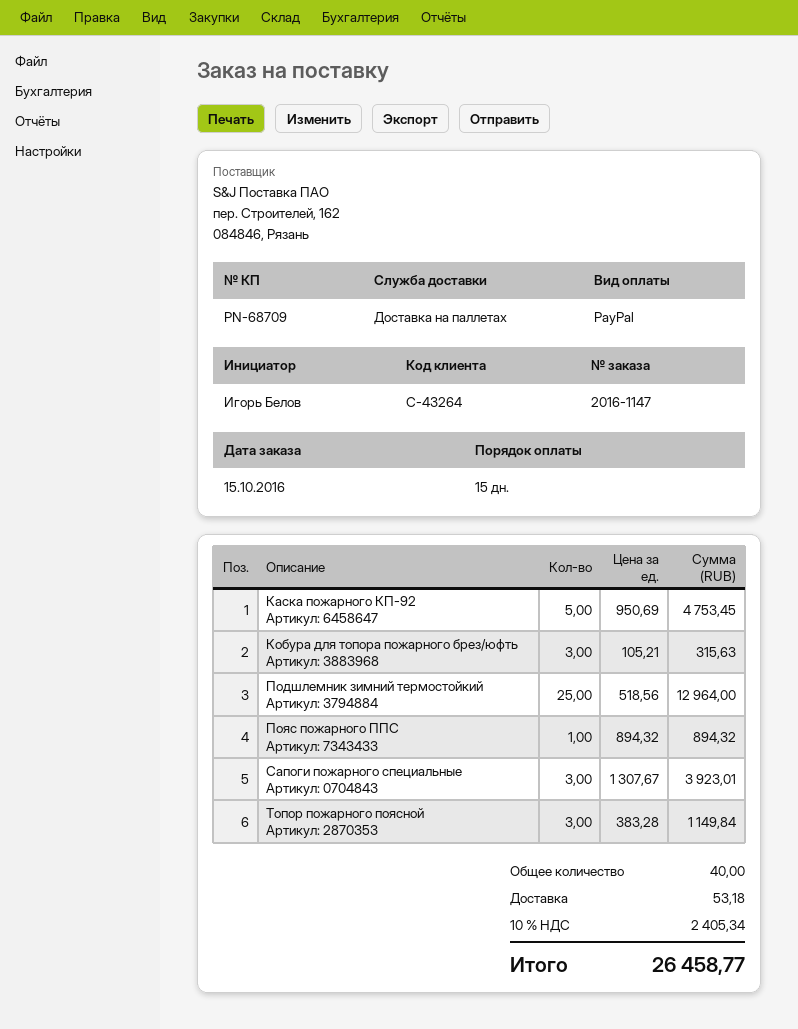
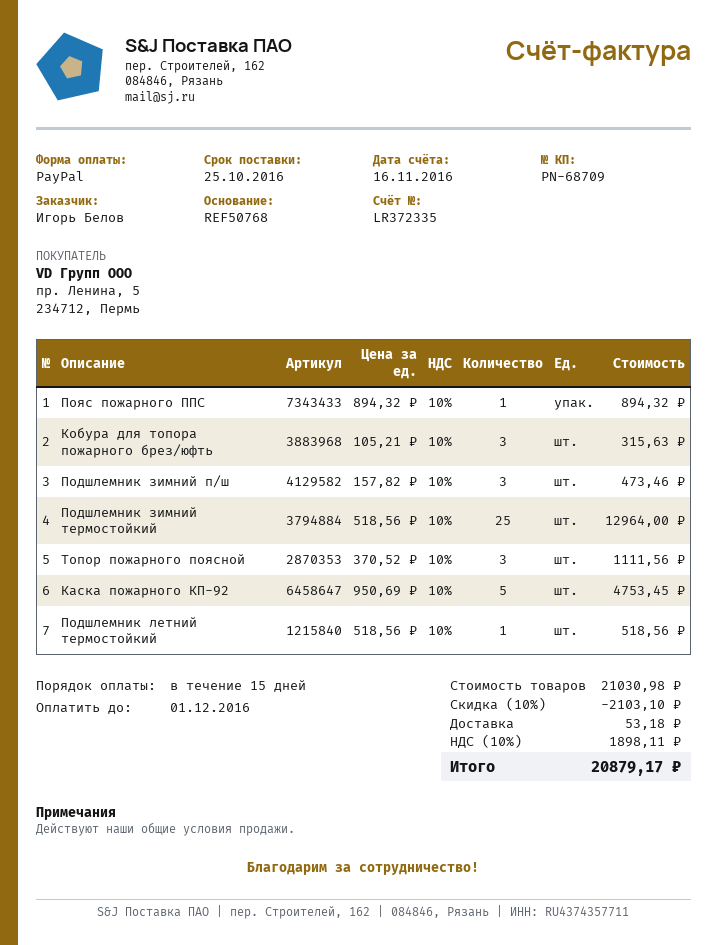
Сапоги пожарного специальные: 3 x 1307.67 = 3923.01 -> none
Топор пожарного поясной: 3 x 383.28 = 1149.84 -> 3 x 370.52 = 1111.56
Подшлемник зимний п/ш: none -> 3 x 157.82 = 473.46
Подшлемник летний термостойкий: none -> 1 x 518.56 = 518.56
discount: none -> 10% = 2103.10
tax: 10% = 2405.34 -> 10% = 1898.11
total: 26458.77 -> 20879.17

